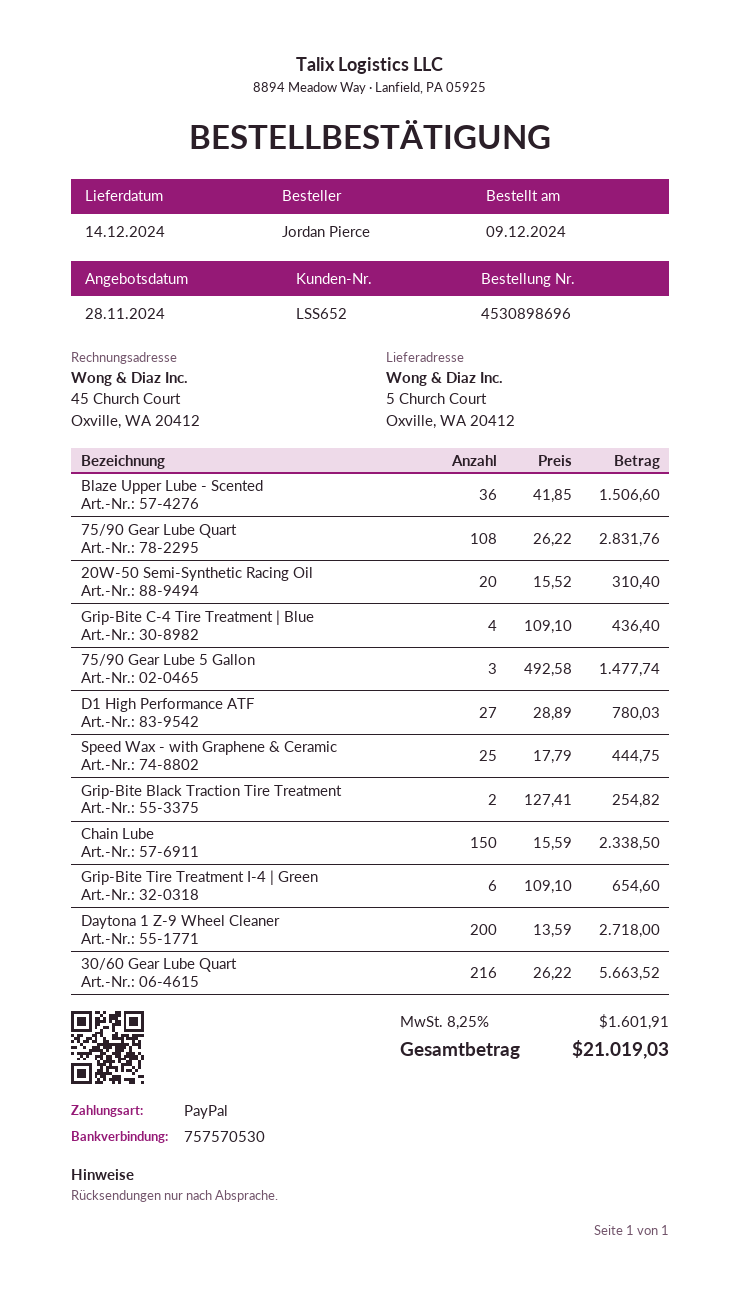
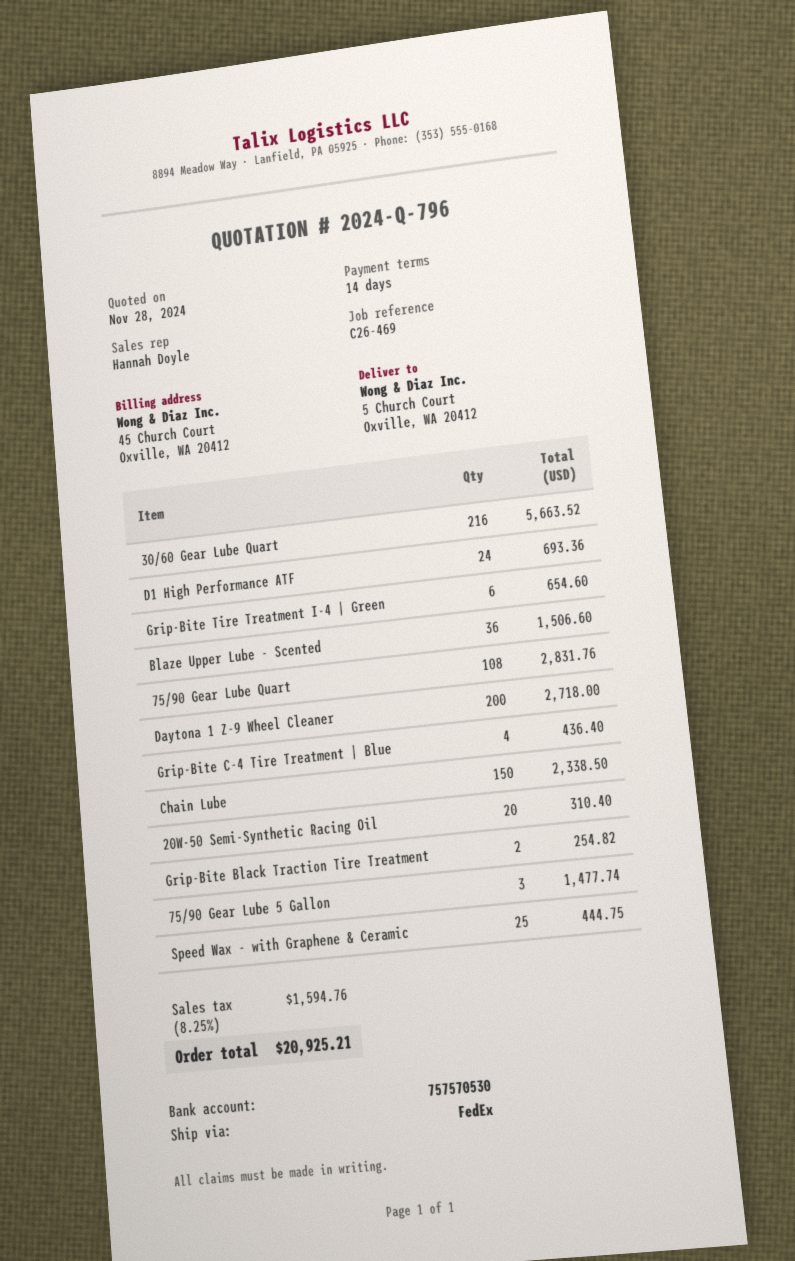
D1 High Performance ATF: 27 for 780.03 -> 24 for 693.36
tax: 8.25% = 1601.91 -> 8.25% = 1594.76
total: 21019.03 -> 20925.21

